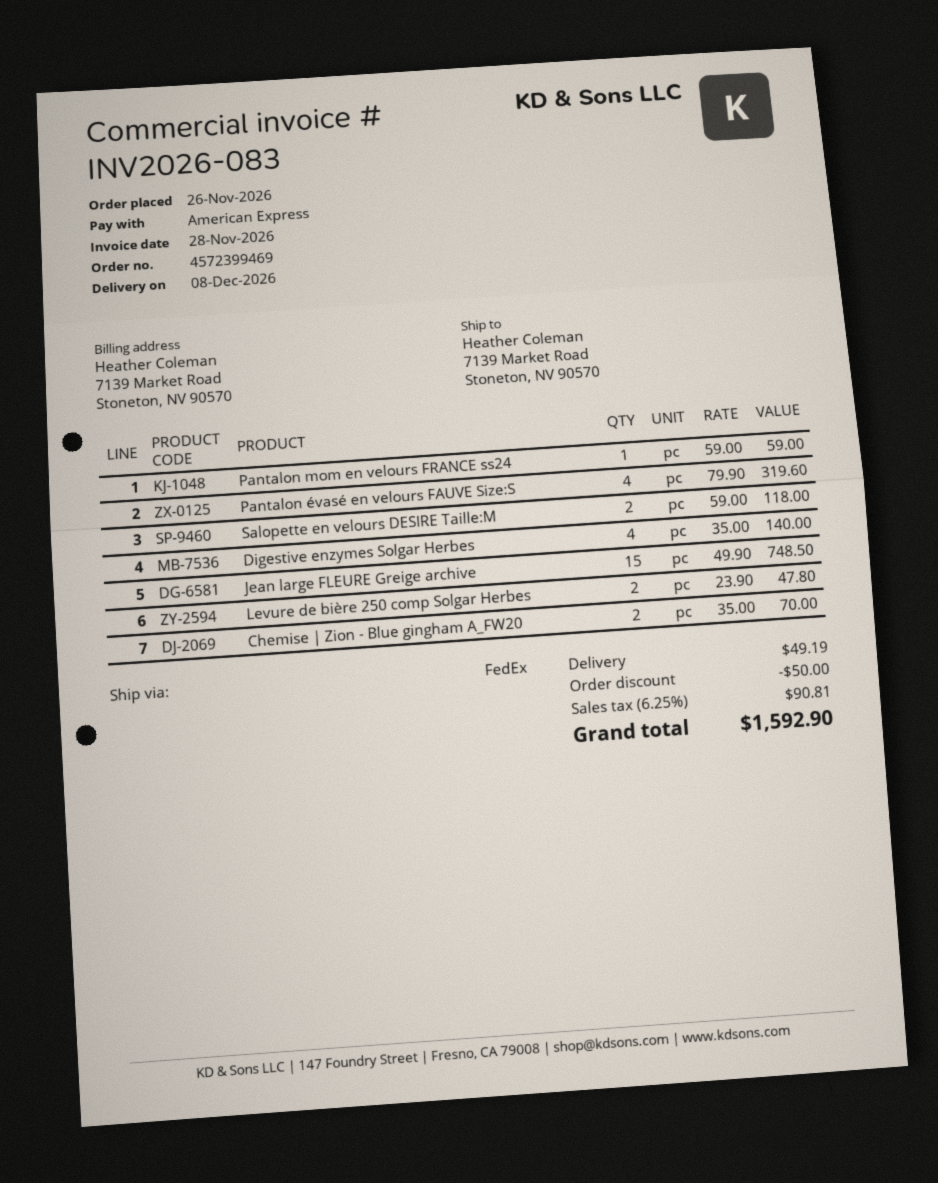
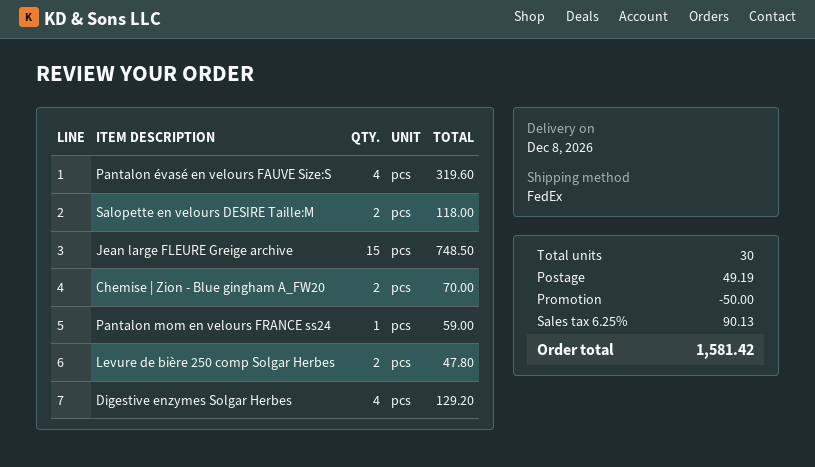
Digestive enzymes Solgar Herbes: 4 for 140.00 -> 4 for 129.20
tax: 6.25% = 90.81 -> 6.25% = 90.13
total: 1592.90 -> 1581.42

